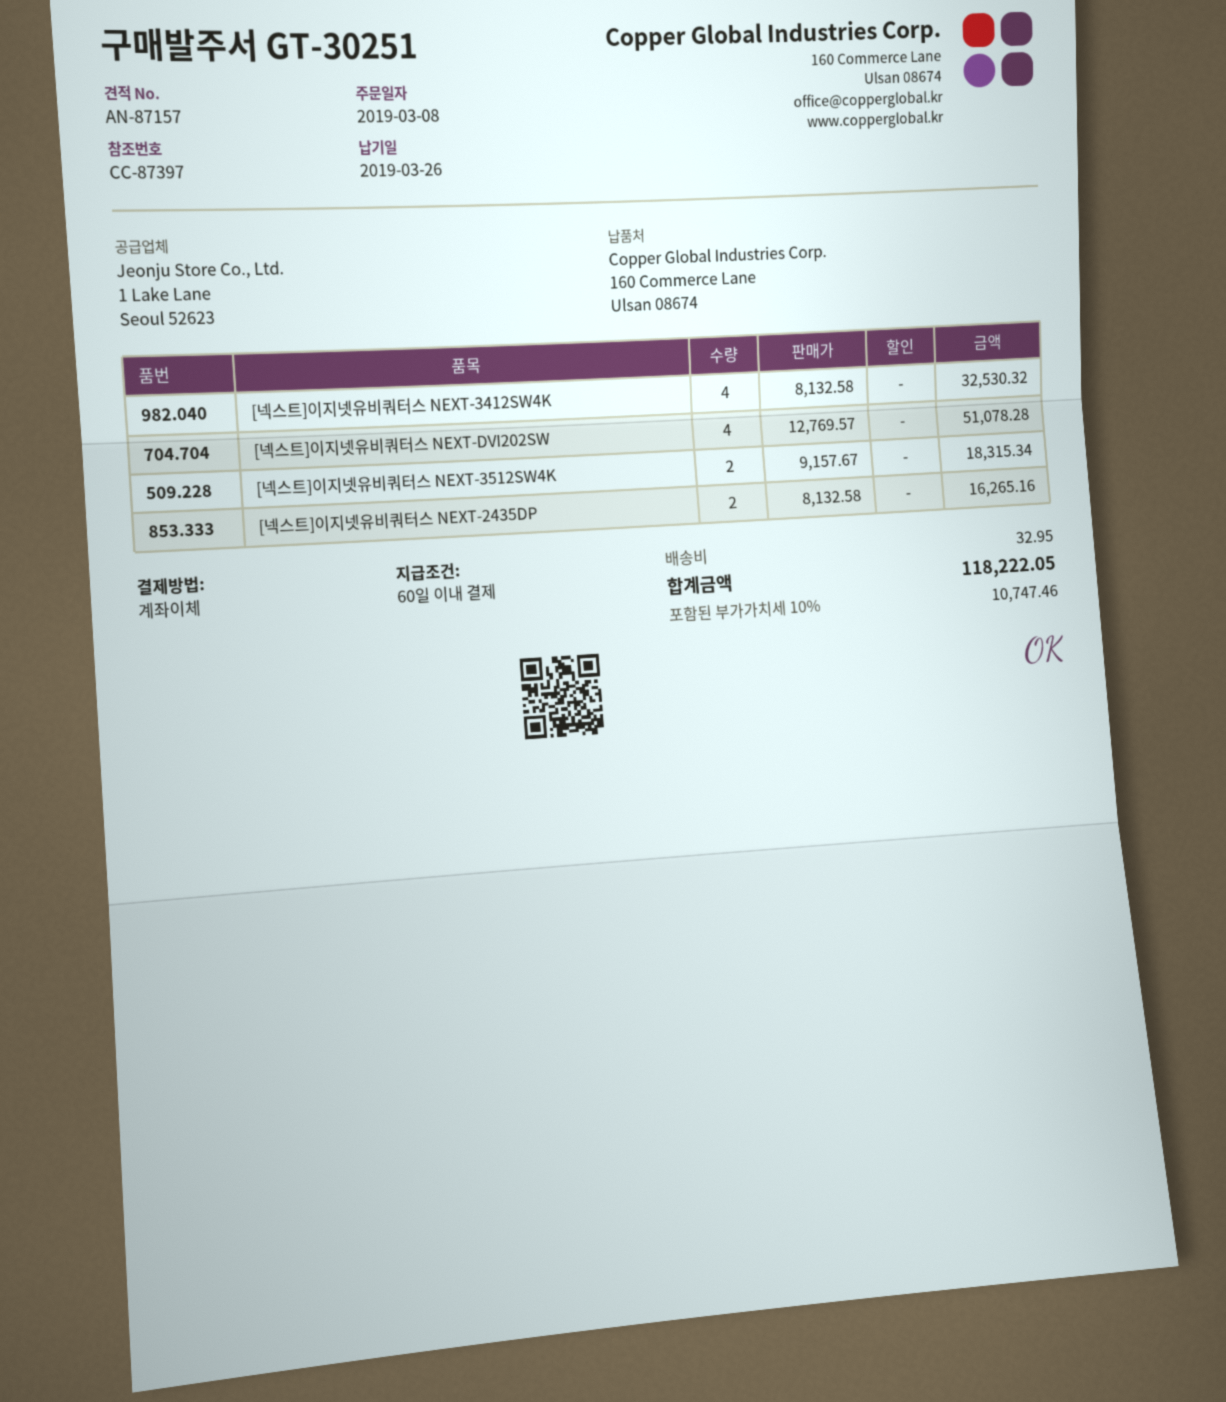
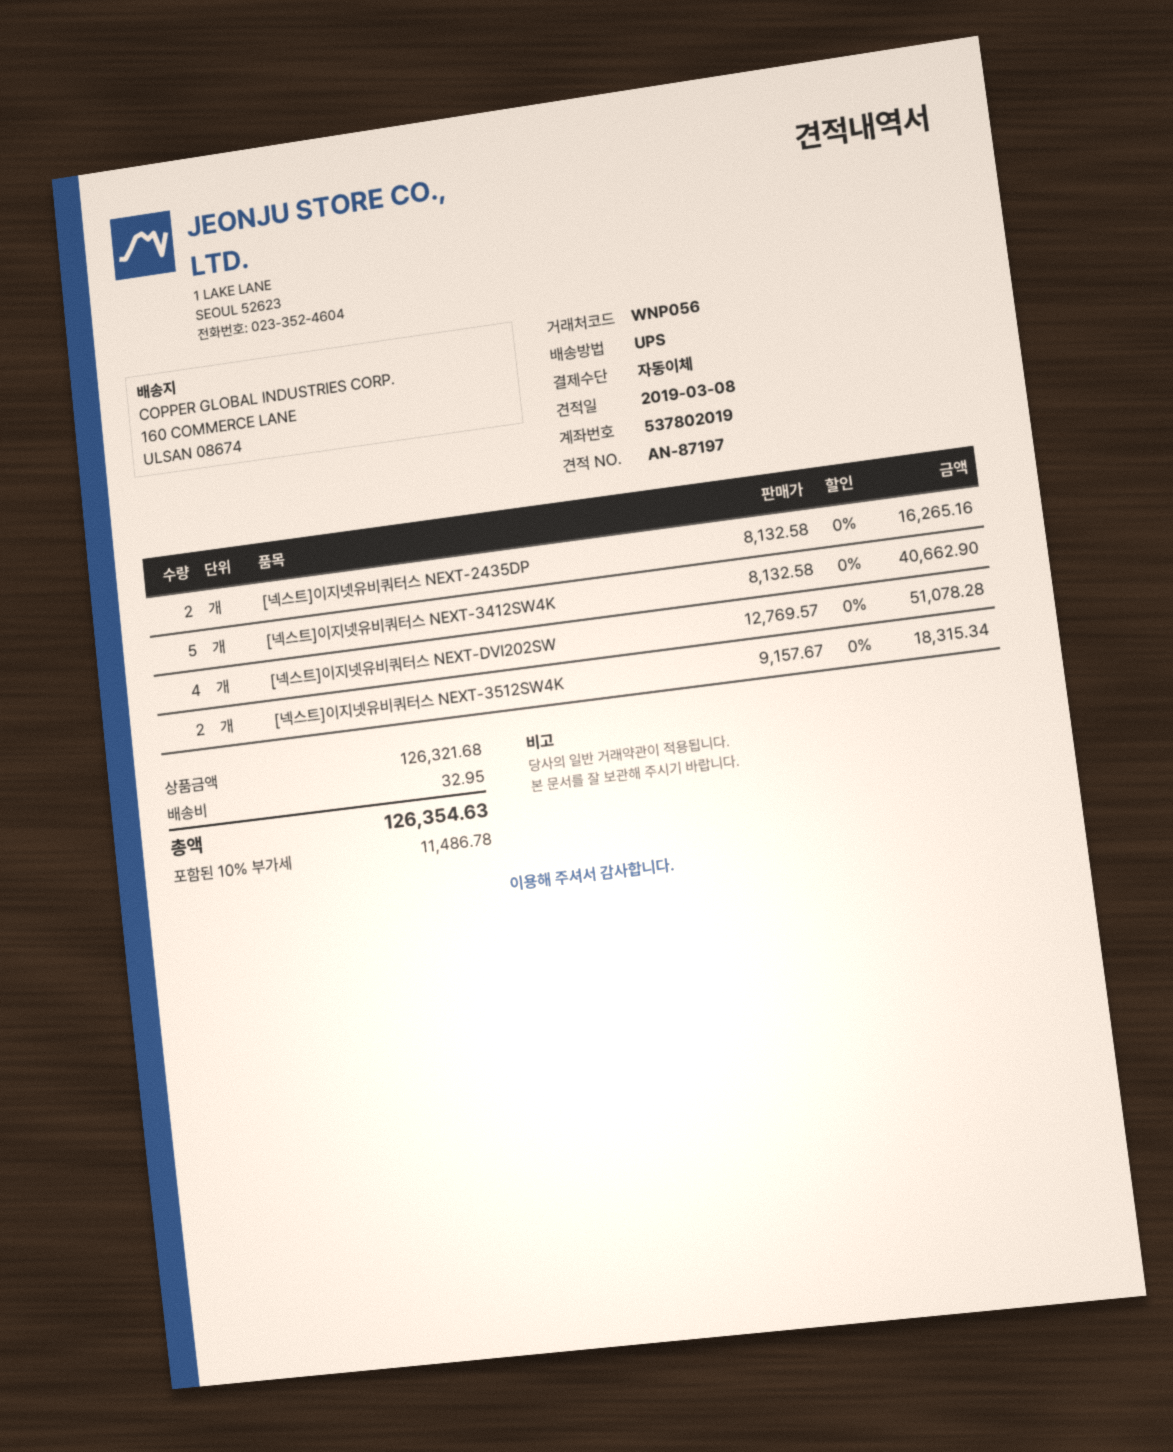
quote number: AN-87157 -> AN-87197
payment method: bank transfer -> direct debit
[넥스트]이지넷유비쿼터스 NEXT-3412SW4K: 4 x 8132.58 = 32530.32 -> 5 x 8132.58 = 40662.90
tax: 10% = 10747.46 -> 10% = 11486.78
total: 118222.05 -> 126354.63

